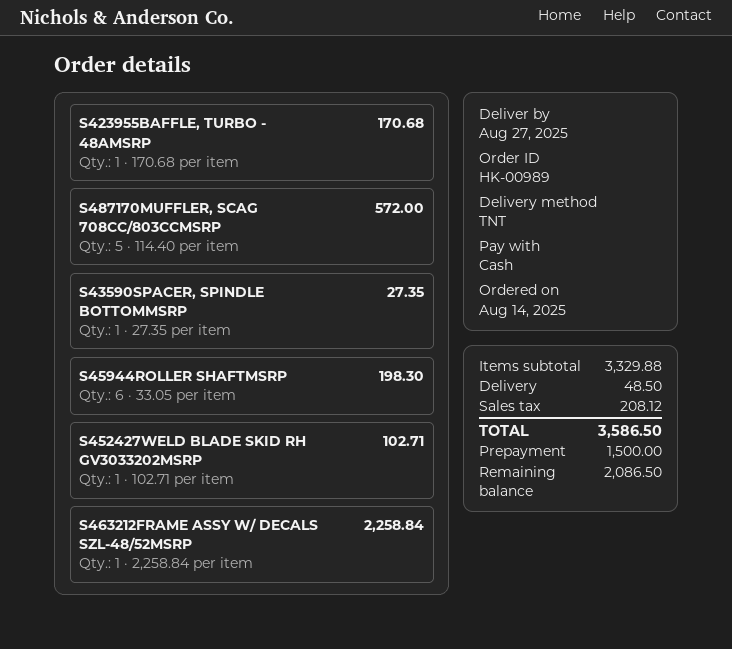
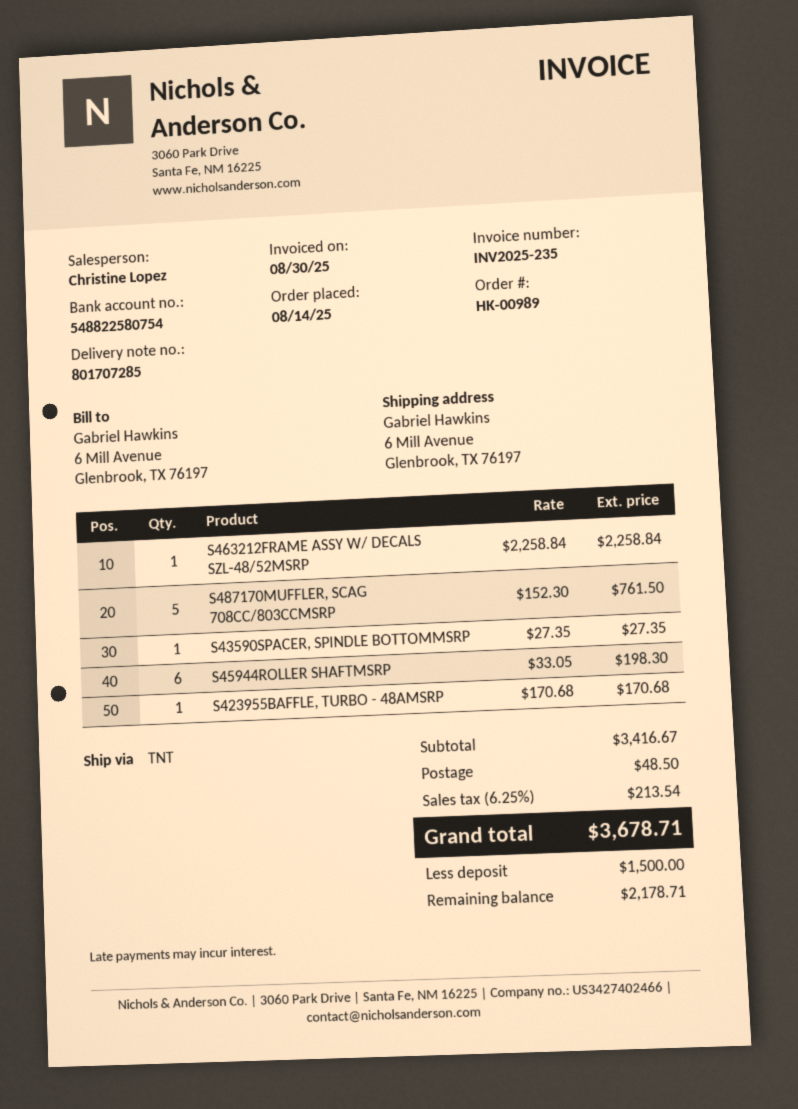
S487170MUFFLER, SCAG 708CC/803CCMSRP: 5 x 114.40 = 572.00 -> 5 x 152.30 = 761.50
S452427WELD BLADE SKID RH GV3033202MSRP: 1 x 102.71 = 102.71 -> none
subtotal: 3329.88 -> 3416.67
tax: 208.12 -> 213.54
total: 3586.50 -> 3678.71
balance: 2086.50 -> 2178.71

